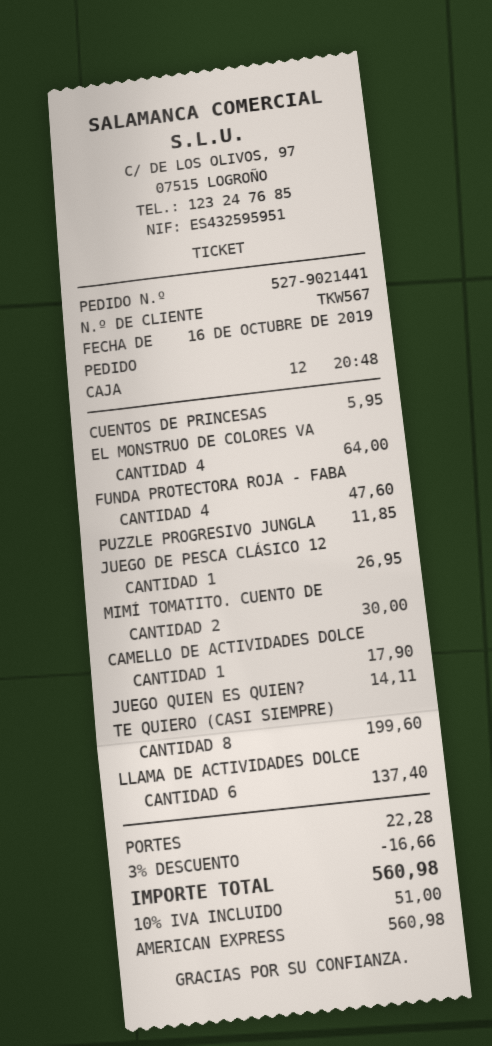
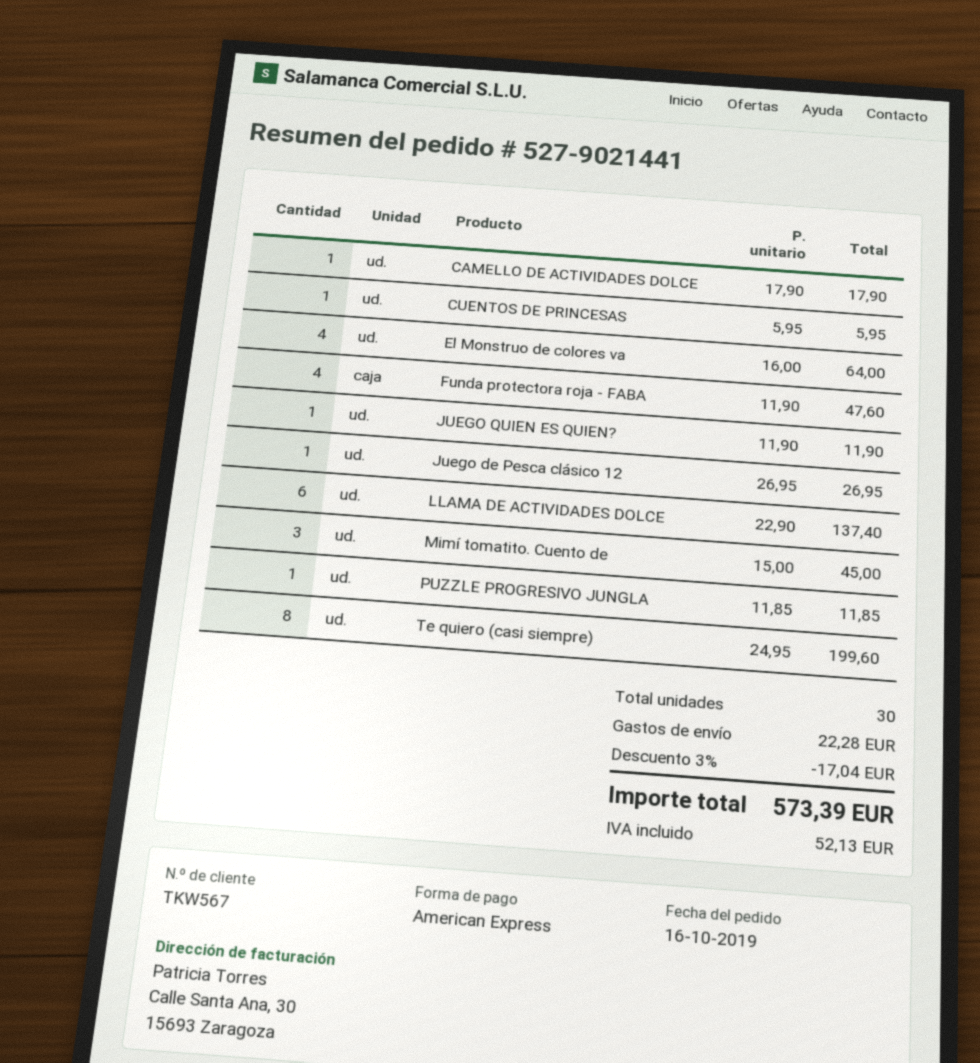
MIMÍ TOMATITO. CUENTO DE: 2 for 30.00 -> 3 for 45.00
JUEGO QUIEN ES QUIEN?: 1 for 14.11 -> 1 for 11.90
discount: 3% = 16.66 -> 3% = 17.04
tax: 51.00 -> 52.13
total: 560.98 -> 573.39

